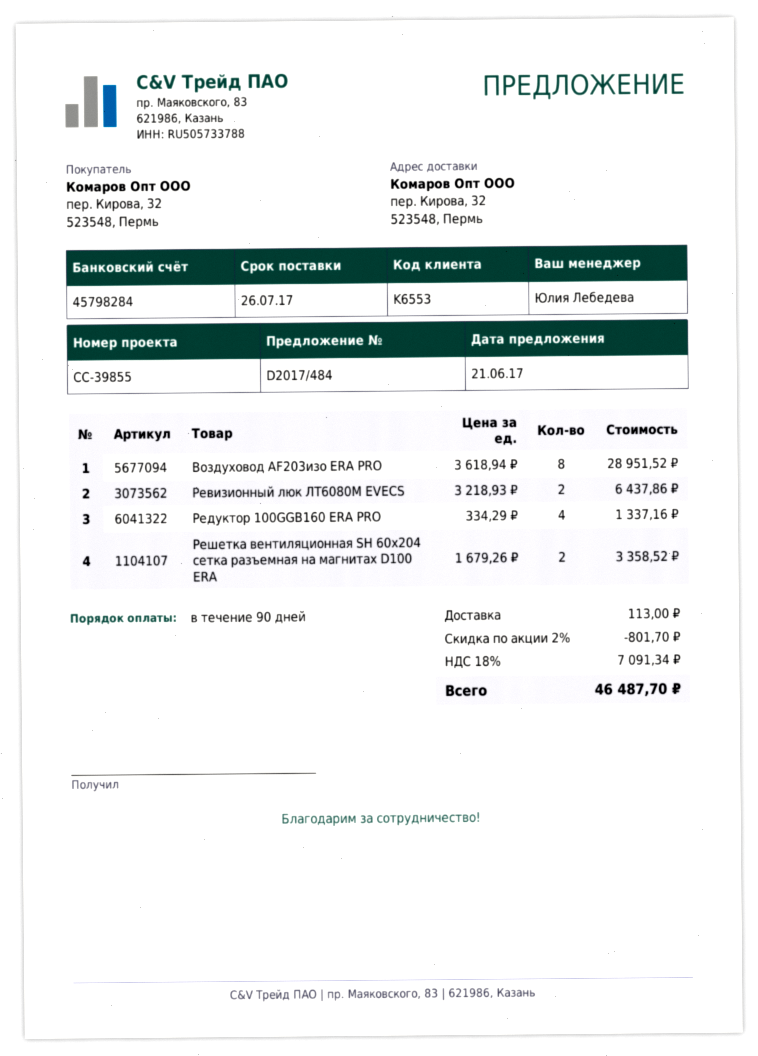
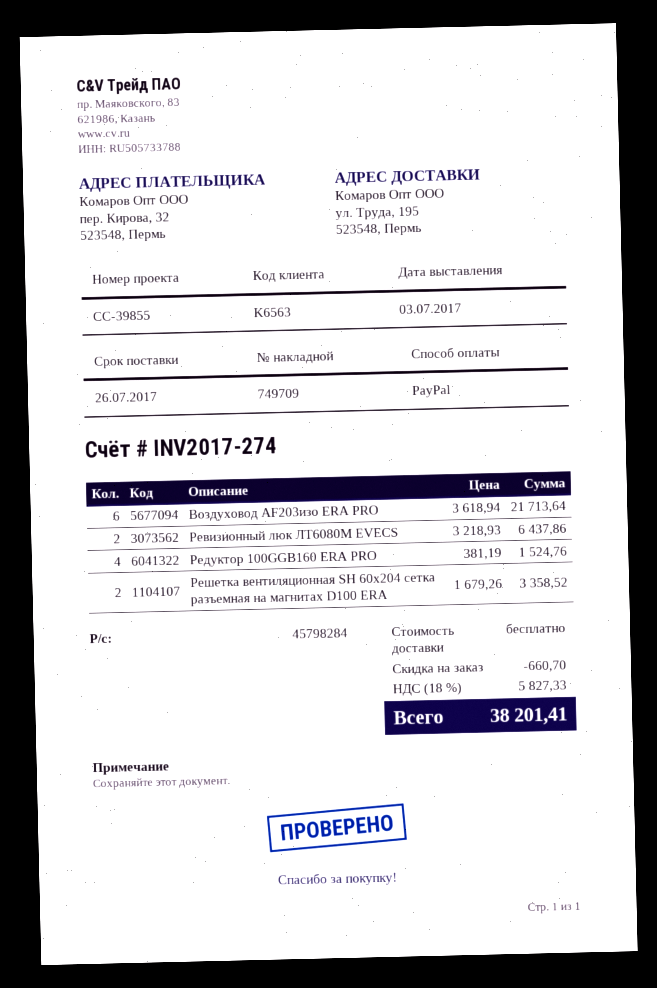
customer number: K6553 -> K6563
ship to: пер. Кирова, 32, 523548, Пермь -> ул. Труда, 195, 523548, Пермь
Воздуховод AF203изо ERA PRO: 8 x 3618.94 = 28951.52 -> 6 x 3618.94 = 21713.64
Редуктор 100GGB160 ERA PRO: 4 x 334.29 = 1337.16 -> 4 x 381.19 = 1524.76
discount: 801.70 -> 660.70
shipping: 113.00 -> 0.00
tax: 18% = 7091.34 -> 18% = 5827.33
total: 46487.70 -> 38201.41

